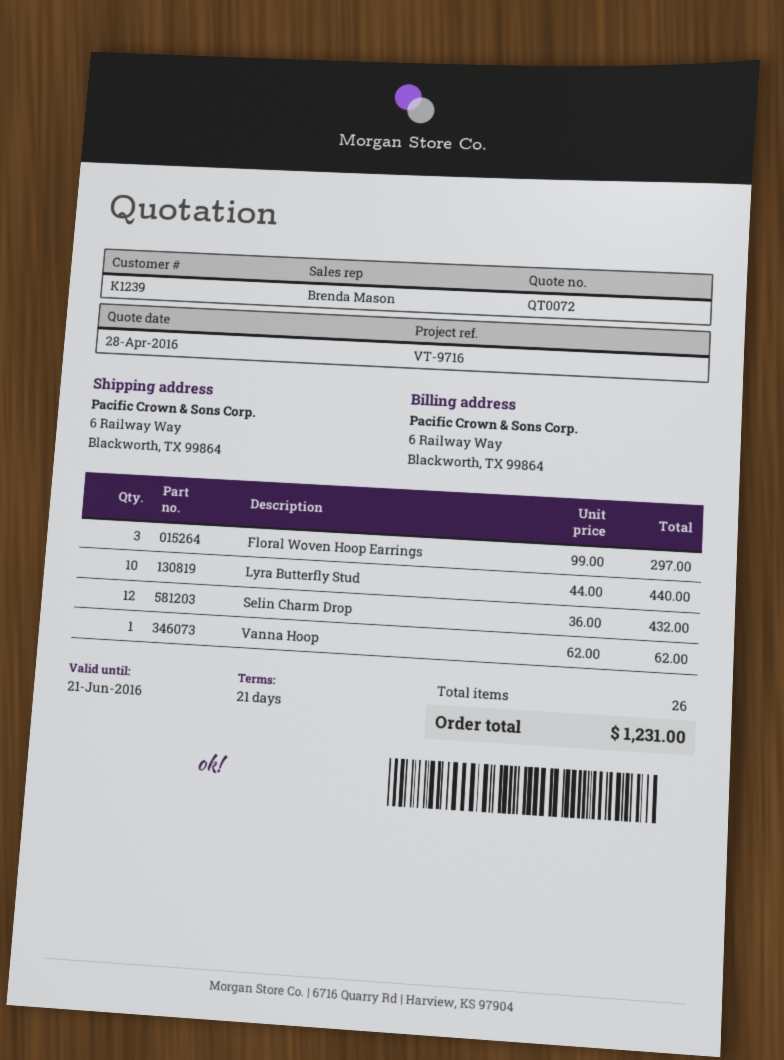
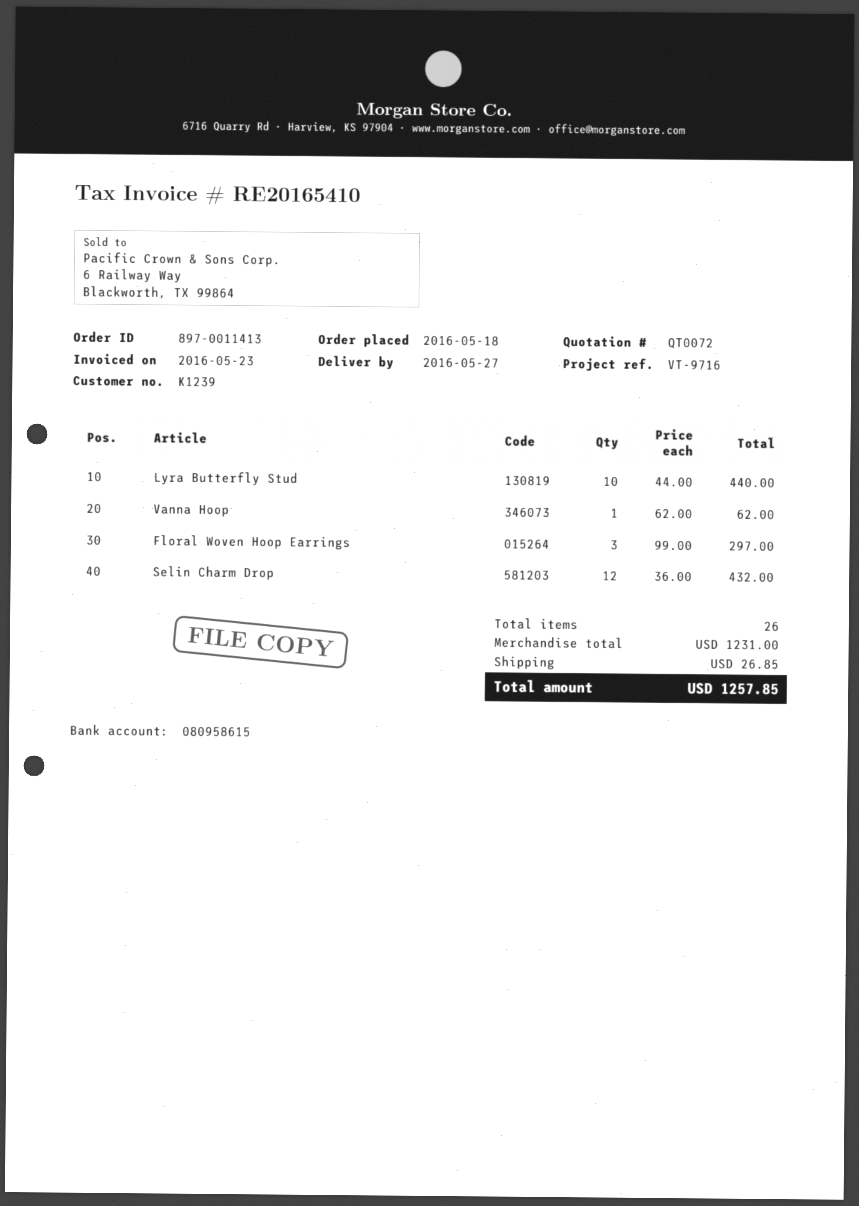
shipping: none -> 26.85
total: 1231.00 -> 1257.85

